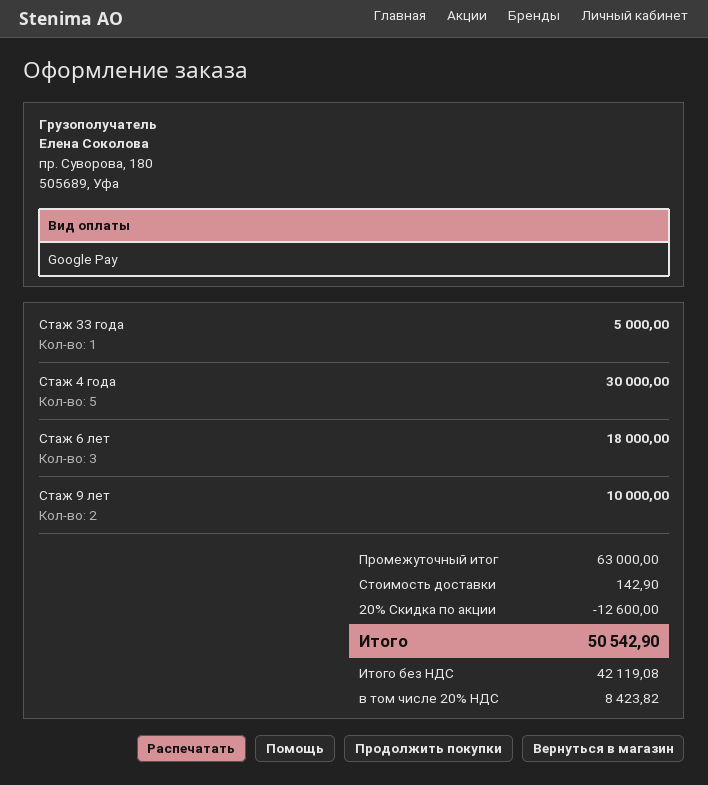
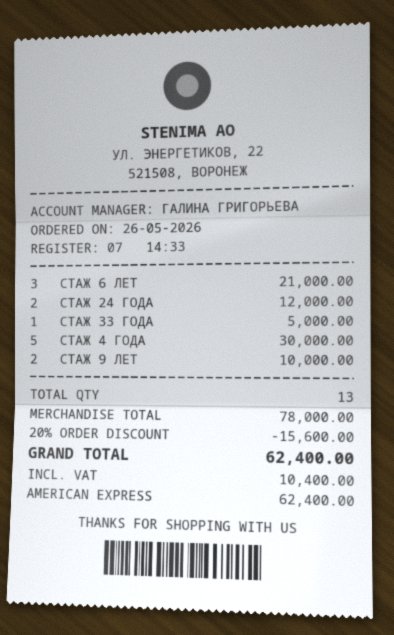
payment method: Google Pay -> American Express
Стаж 6 лет: 3 for 18000.00 -> 3 for 21000.00
СТАЖ 24 ГОДА: none -> 2 for 12000.00
subtotal: 63000.00 -> 78000.00
discount: 20% = 12600.00 -> 20% = 15600.00
shipping: 142.90 -> none
tax: 8423.82 -> 10400.00
total: 50542.90 -> 62400.00

